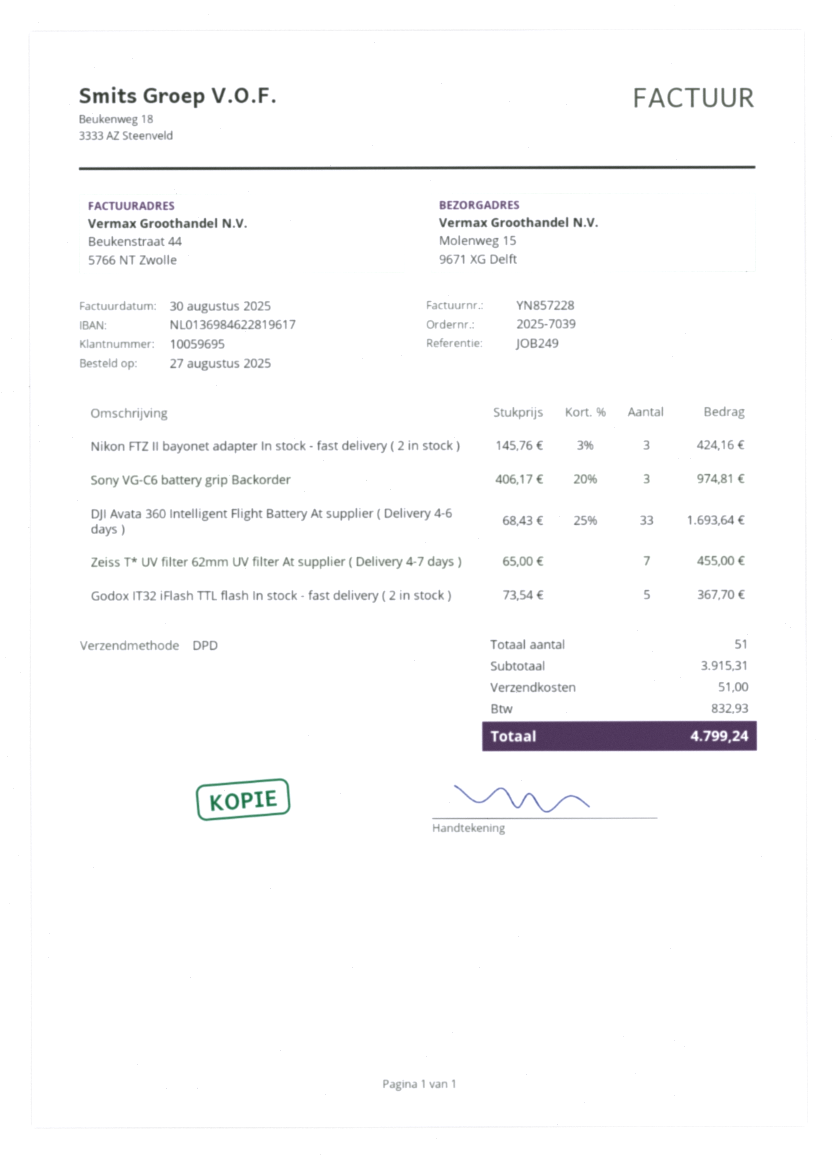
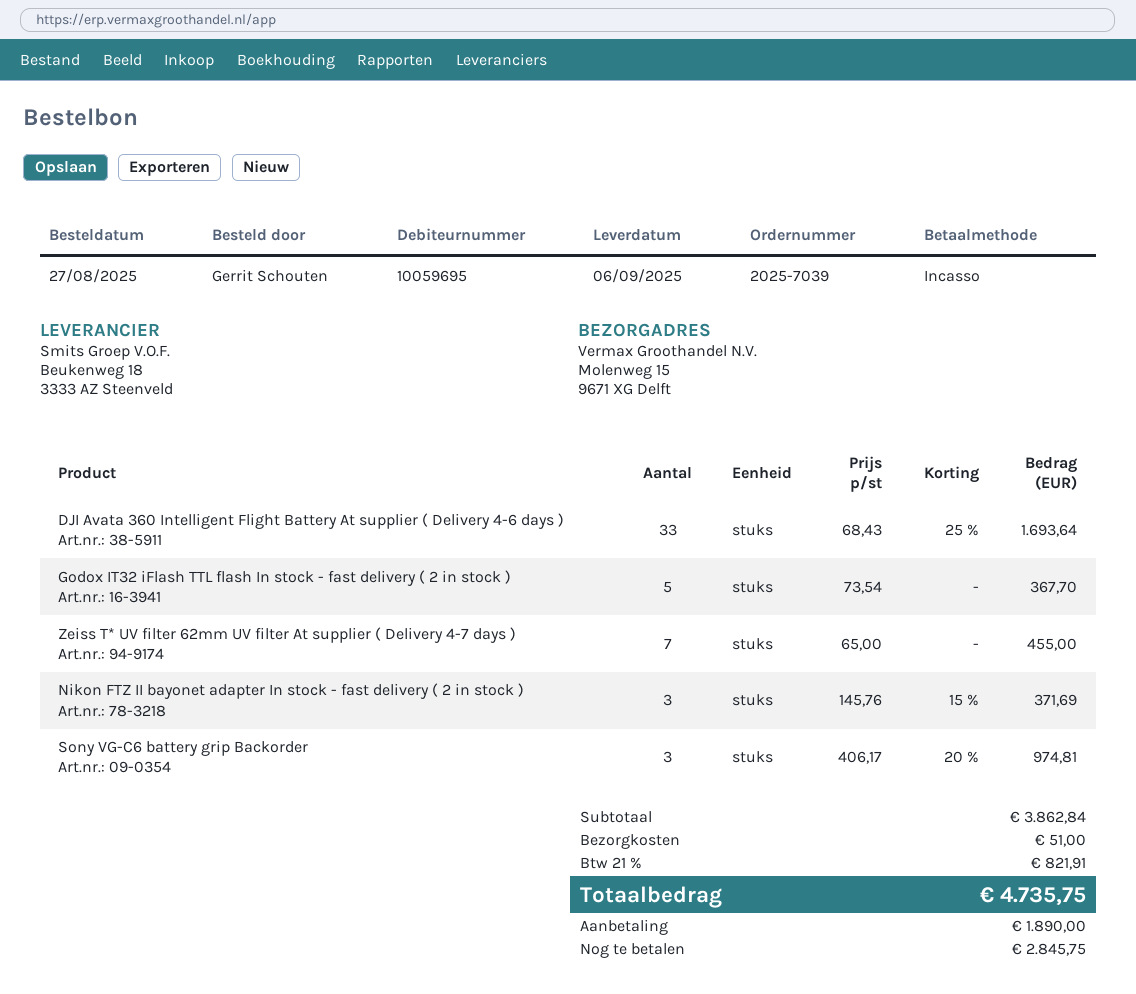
Nikon FTZ II bayonet adapter In stock - fast delivery ( 2 in stock ): 3 x 145.76 - 3% = 424.16 -> 3 x 145.76 - 15% = 371.69
subtotal: 3915.31 -> 3862.84
tax: 832.93 -> 821.91
total: 4799.24 -> 4735.75

